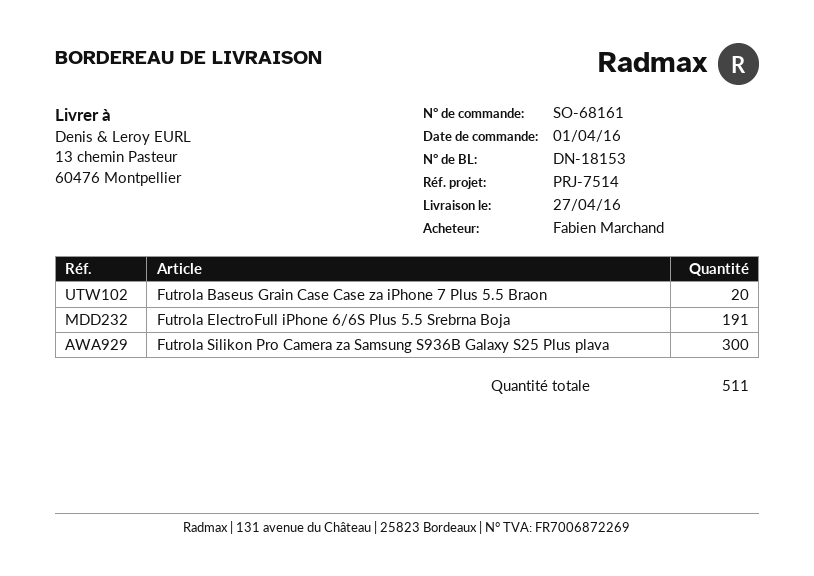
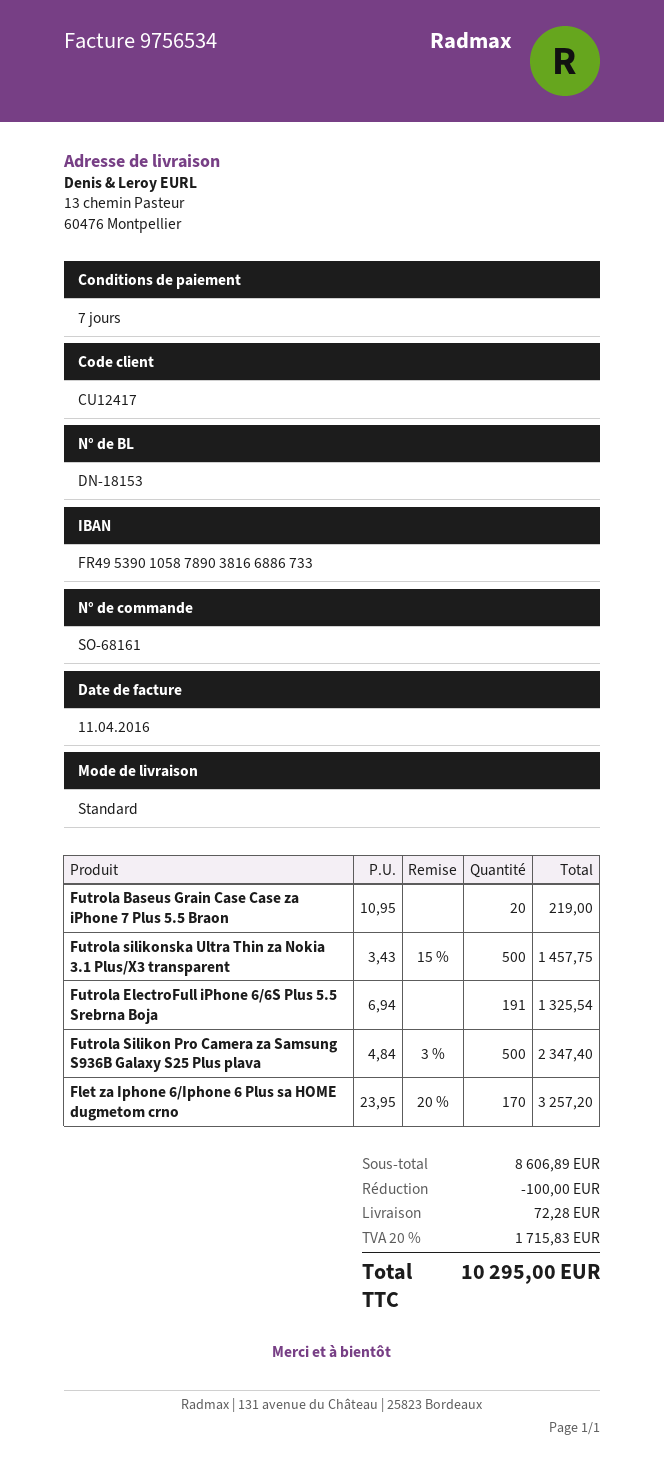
Futrola Silikon Pro Camera za Samsung S936B Galaxy S25 Plus plava: 300 -> 500
Futrola silikonska Ultra Thin za Nokia 3.1 Plus/X3 transparent: none -> 500
Flet za Iphone 6/Iphone 6 Plus sa HOME dugmetom crno: none -> 170

